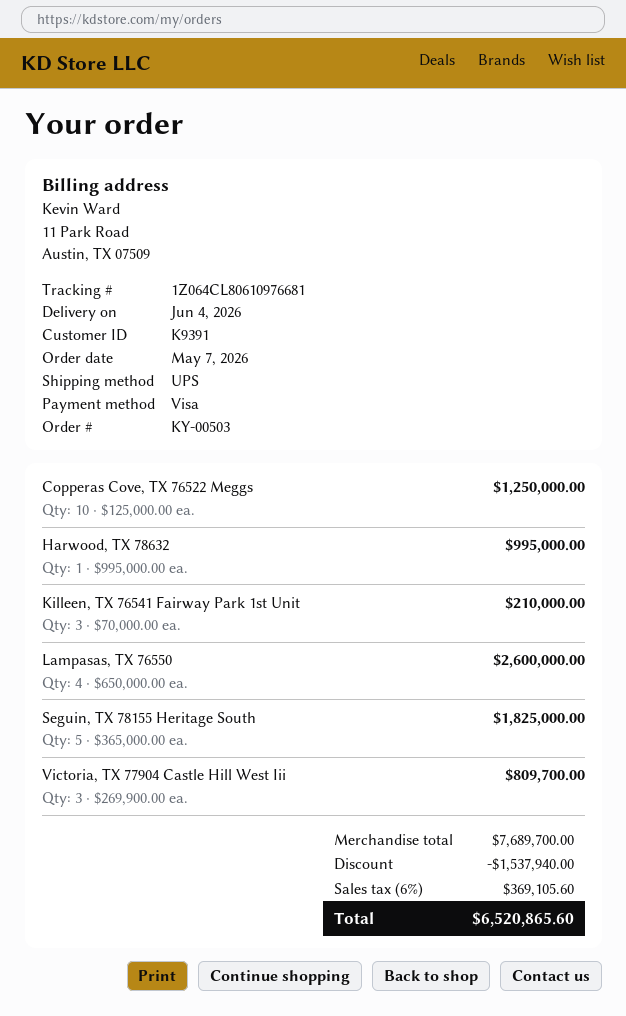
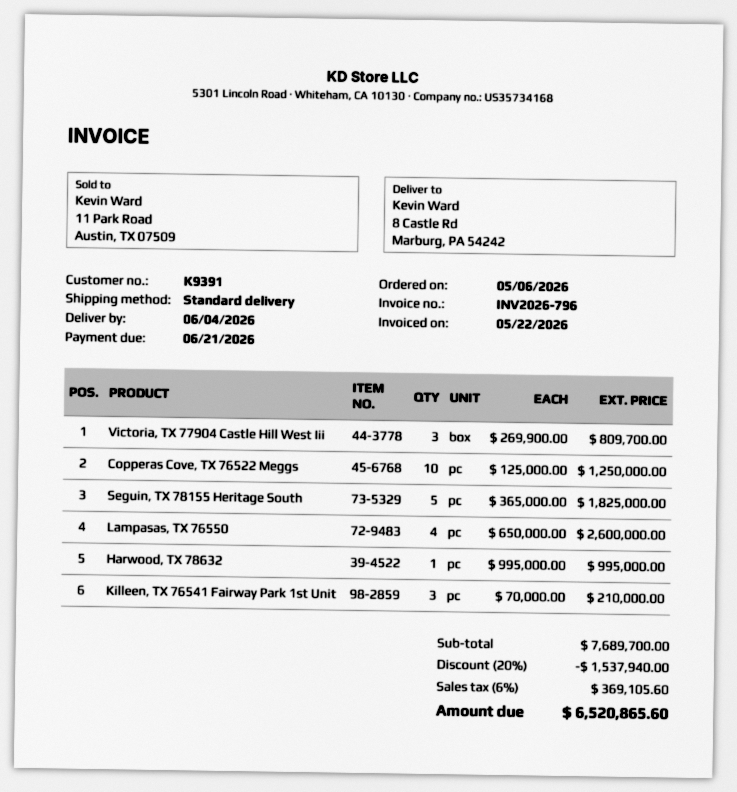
order date: 2026-05-07 -> 2026-05-06
shipping method: UPS -> standard

